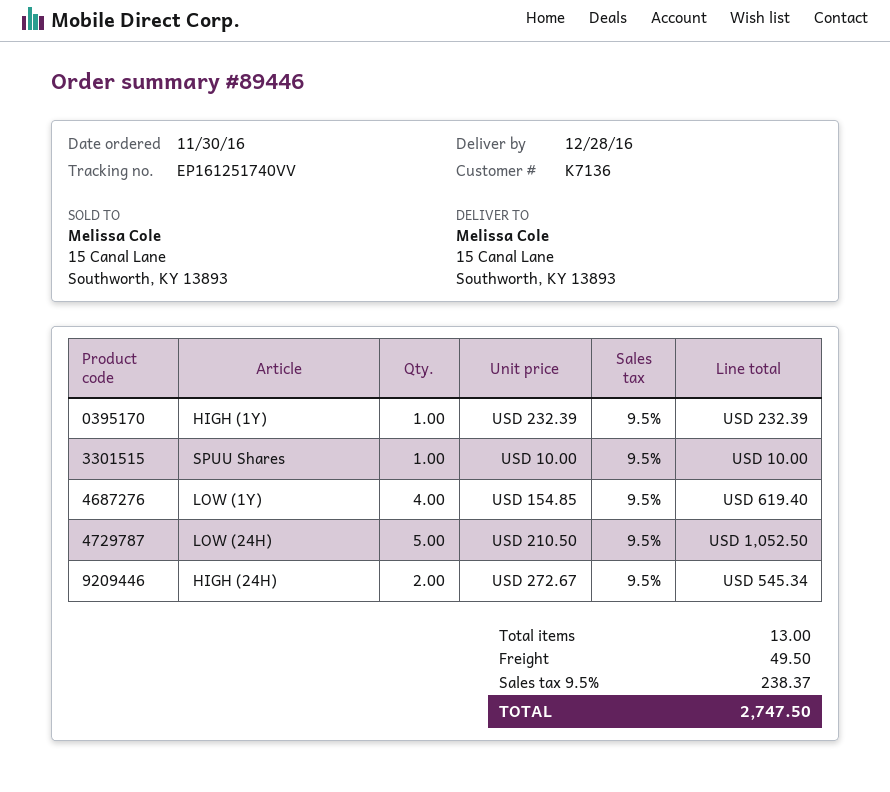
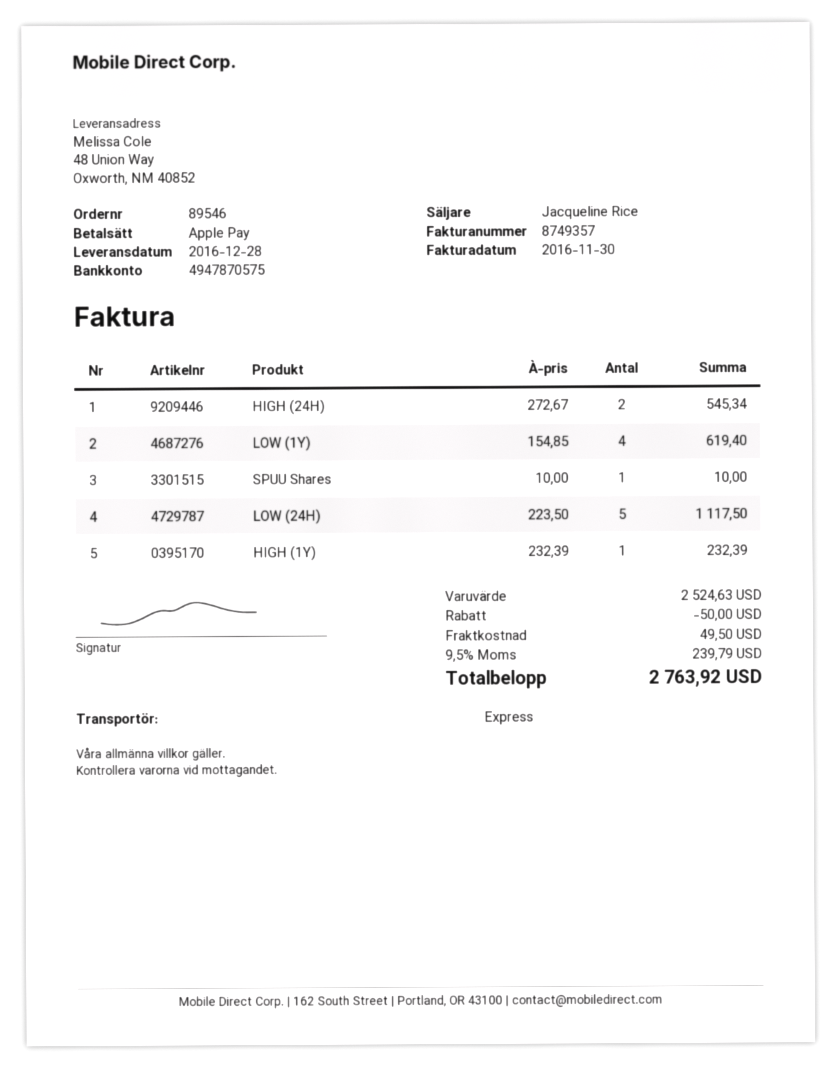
order number: 89446 -> 89546
ship to: 15 Canal Lane, Southworth, KY 13893 -> 48 Union Way, Oxworth, NM 40852
LOW (24H): 5 x 210.50 = 1052.50 -> 5 x 223.50 = 1117.50
discount: none -> 50.00
tax: 9.5% = 238.37 -> 9.5% = 239.79
total: 2747.50 -> 2763.92

